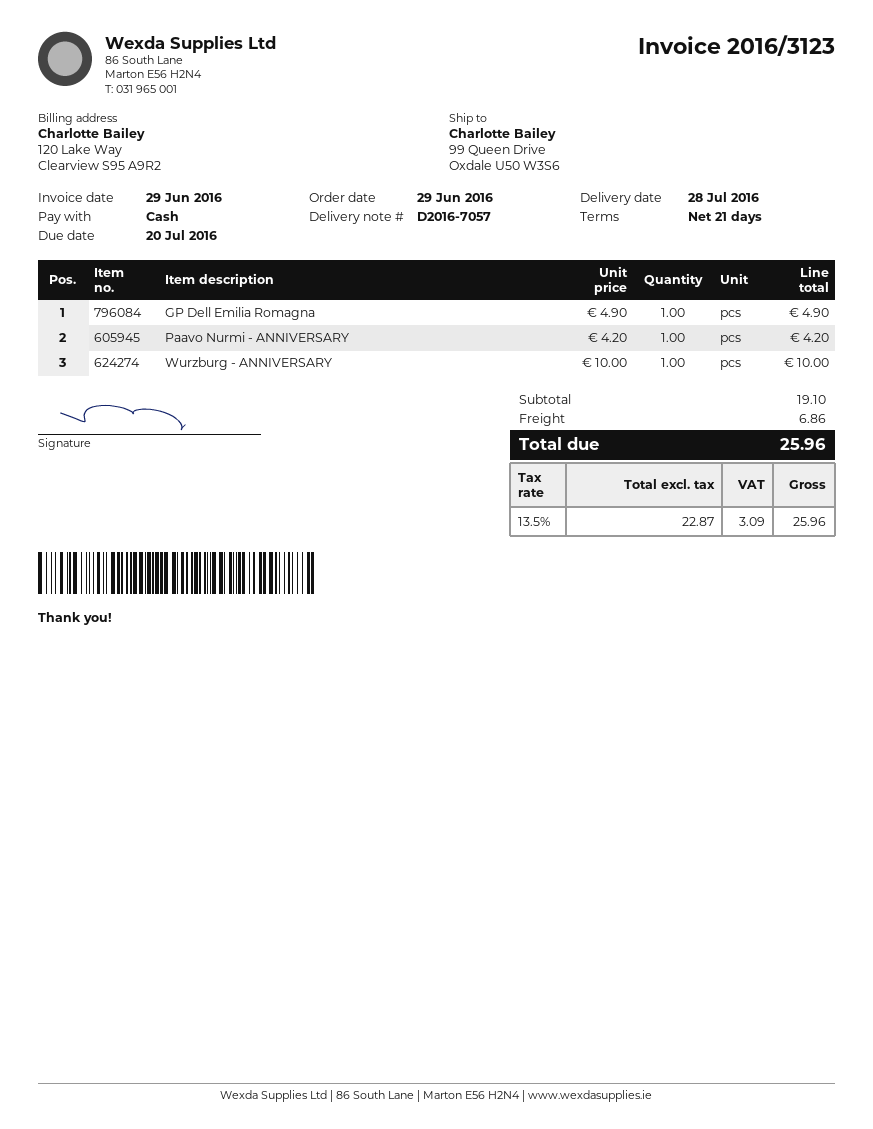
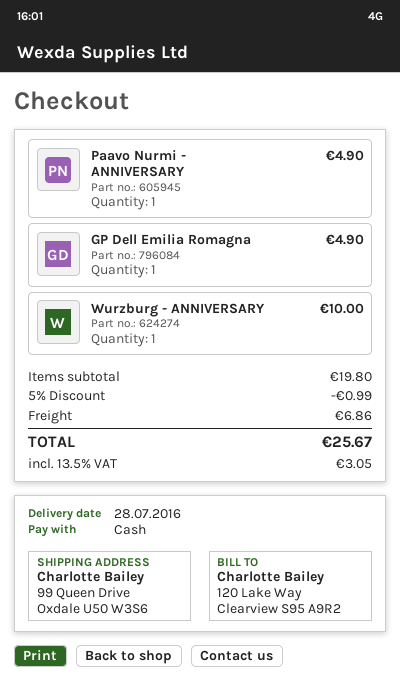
Paavo Nurmi - ANNIVERSARY: 1 for 4.20 -> 1 for 4.90
subtotal: 19.10 -> 19.80
discount: none -> 5% = 0.99
tax: 13.5% = 3.09 -> 13.5% = 3.05
total: 25.96 -> 25.67

